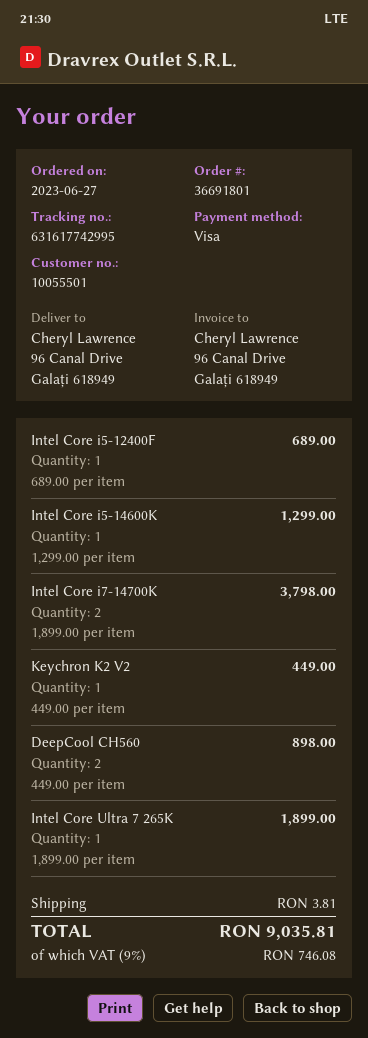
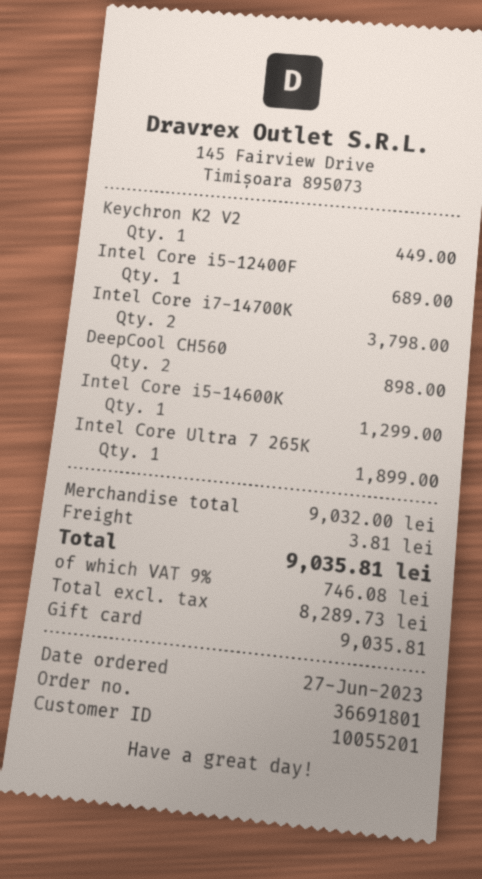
customer number: 10055501 -> 10055201
payment method: Visa -> gift card

